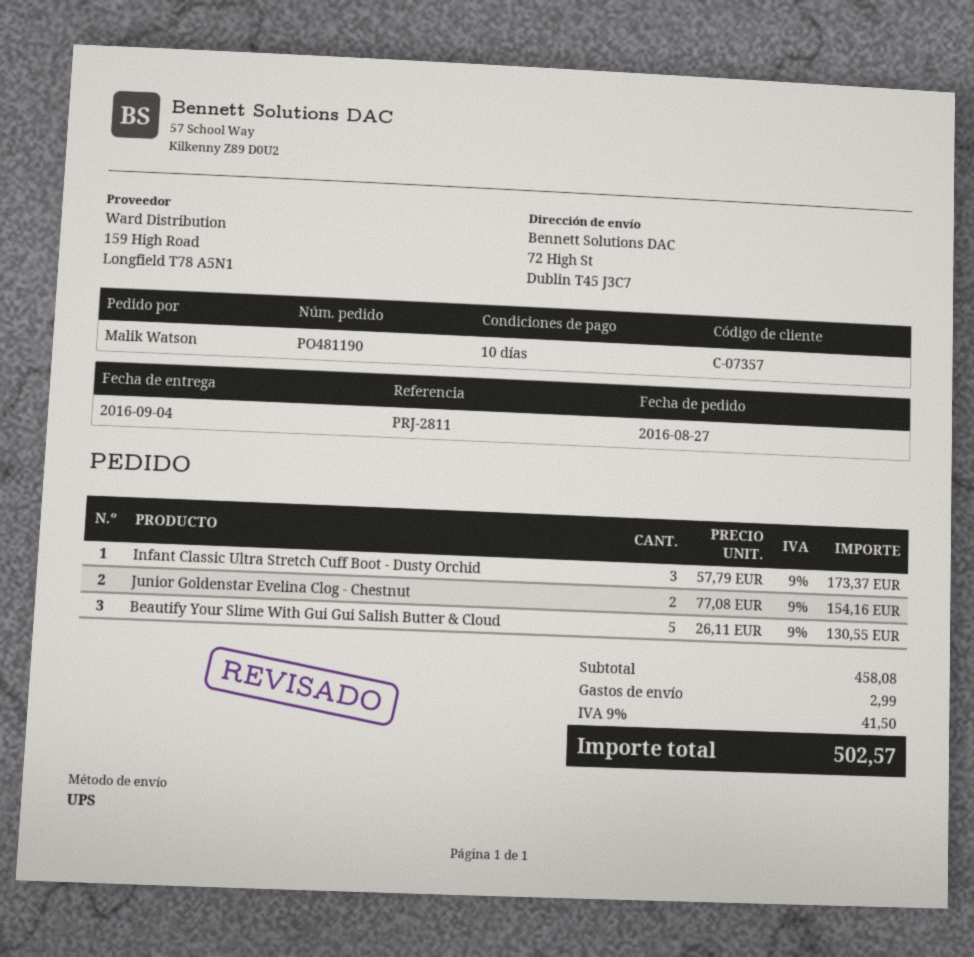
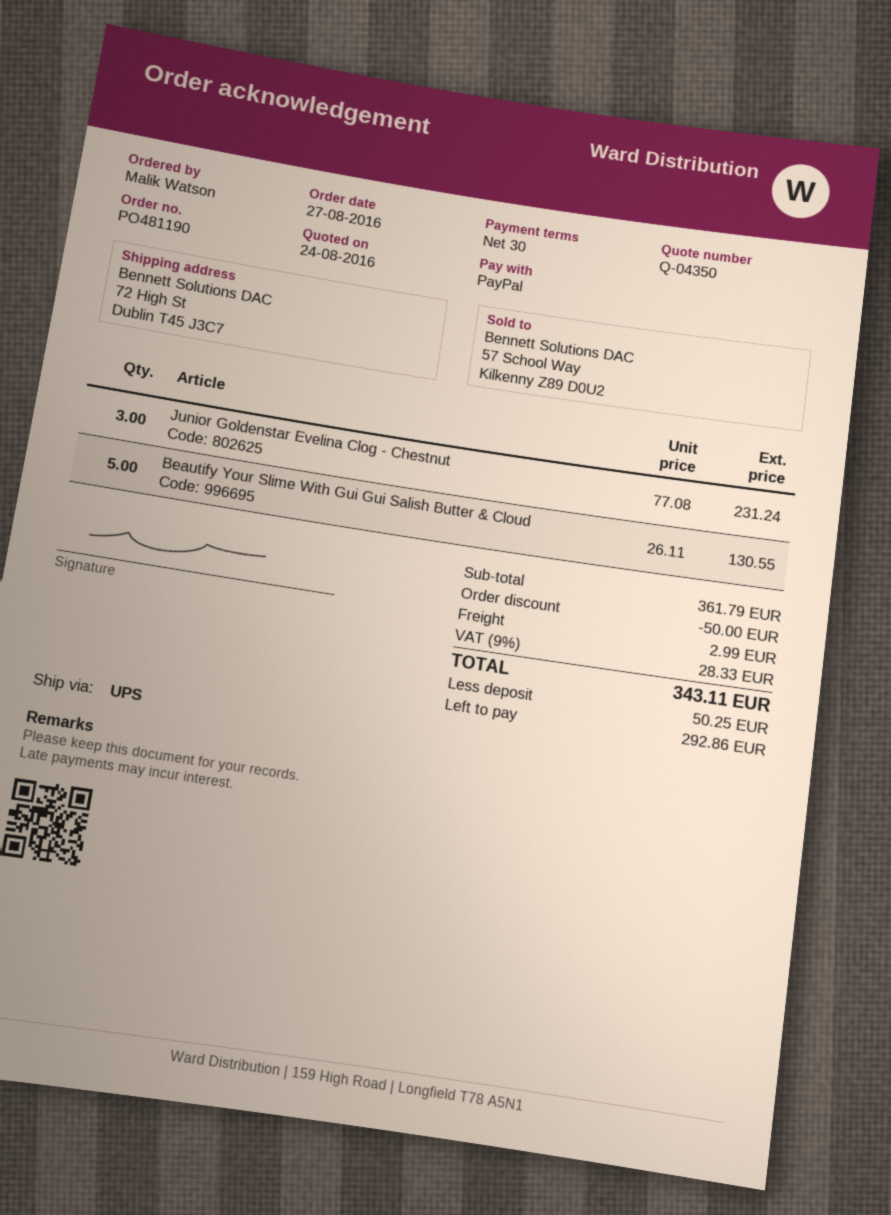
payment terms: 10 days -> 30 days
Infant Classic Ultra Stretch Cuff Boot - Dusty Orchid: 3 x 57.79 = 173.37 -> none
Junior Goldenstar Evelina Clog - Chestnut: 2 x 77.08 = 154.16 -> 3 x 77.08 = 231.24
subtotal: 458.08 -> 361.79
discount: none -> 50.00
tax: 9% = 41.50 -> 9% = 28.33
total: 502.57 -> 343.11

